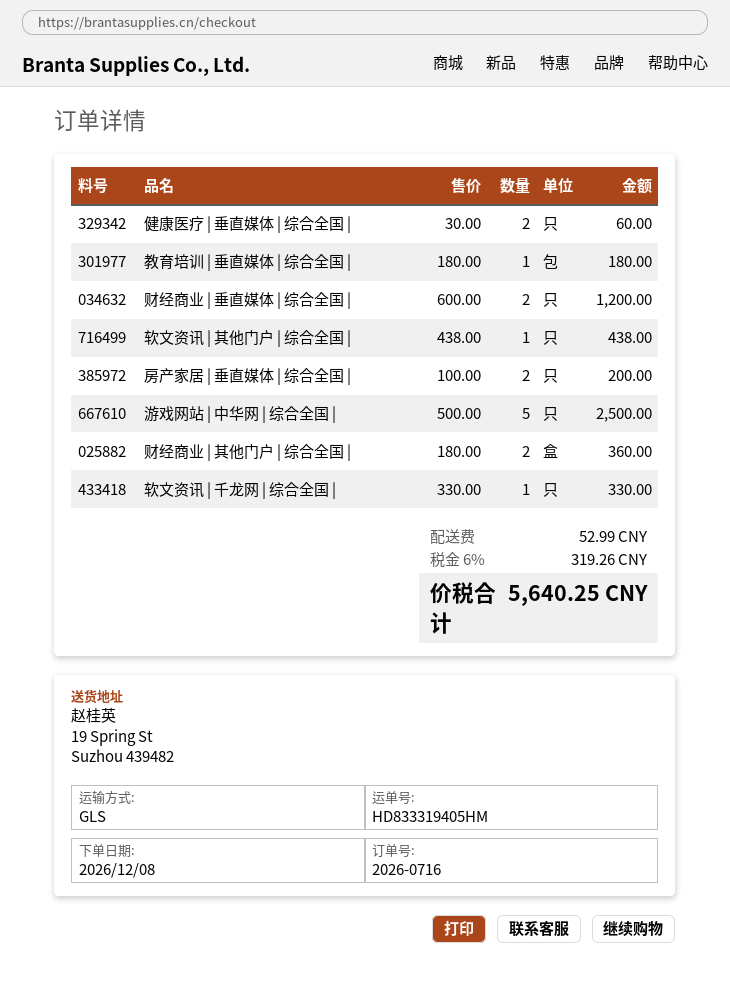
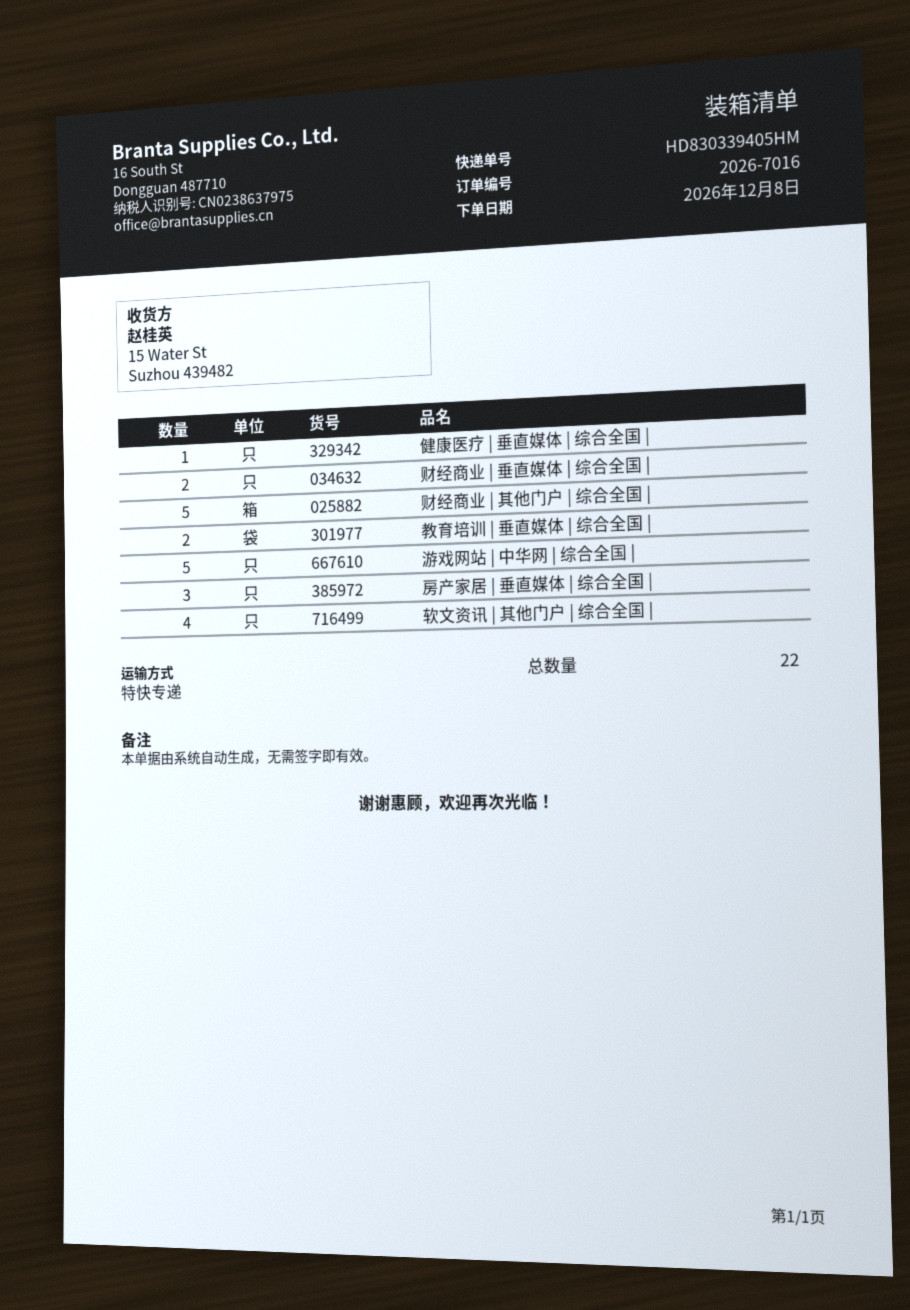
order number: 2026-0716 -> 2026-7016
shipping method: GLS -> express
tracking number: HD833319405HM -> HD830339405HM
ship to: 19 Spring St, Suzhou 439482 -> 15 Water St, Suzhou 439482
健康医疗 | 垂直媒体 | 综合全国 |: 2 -> 1
教育培训 | 垂直媒体 | 综合全国 |: 1 -> 2
软文资讯 | 其他门户 | 综合全国 |: 1 -> 4
房产家居 | 垂直媒体 | 综合全国 |: 2 -> 3
财经商业 | 其他门户 | 综合全国 |: 2 -> 5
软文资讯 | 千龙网 | 综合全国 |: 1 -> none

